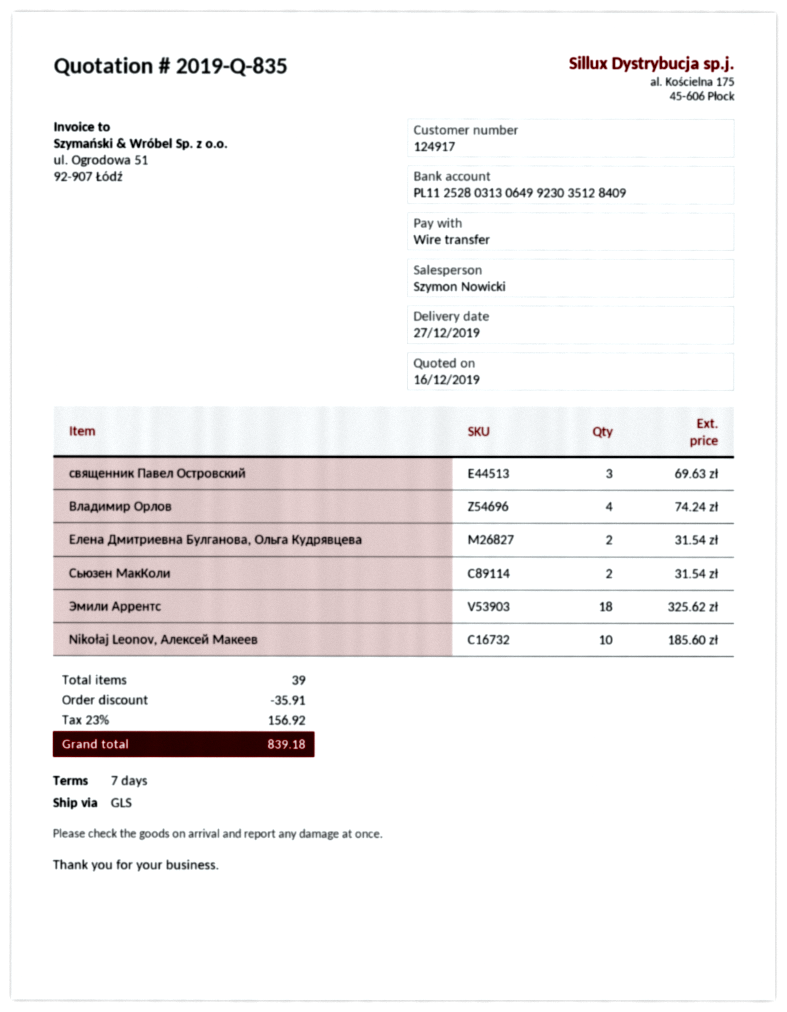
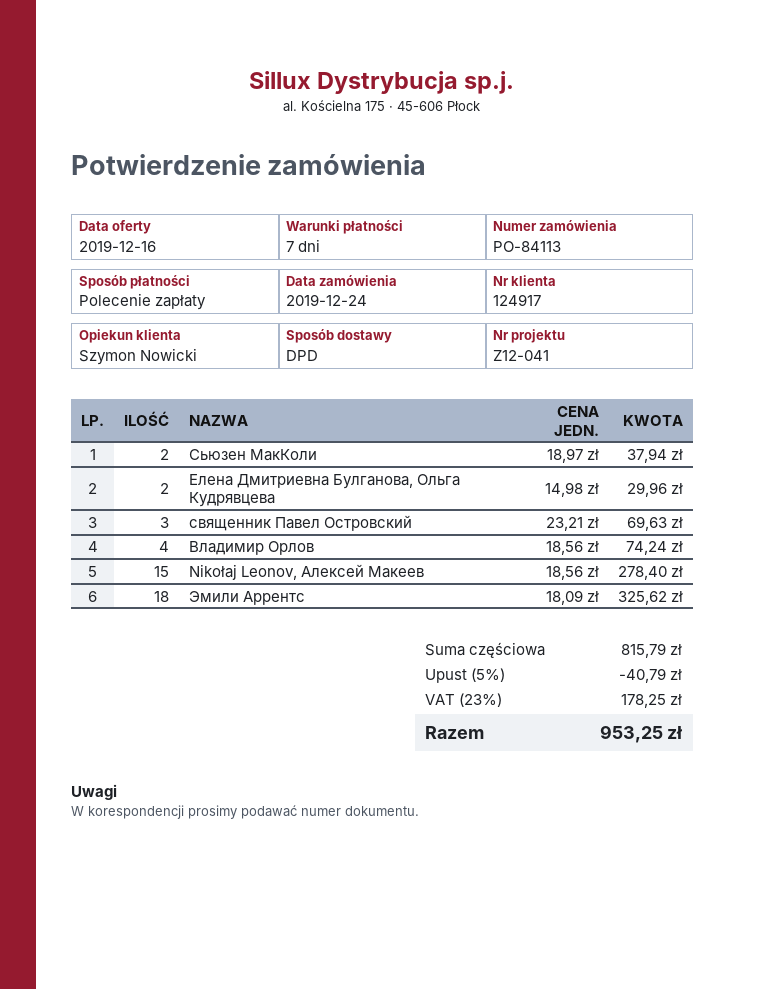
payment method: bank transfer -> direct debit
shipping method: GLS -> DPD
Елена Дмитриевна Булганова, Ольга Кудрявцева: 2 for 31.54 -> 2 for 29.96
Сьюзен МакКоли: 2 for 31.54 -> 2 for 37.94
Nikołaj Leonov, Алексей Макеев: 10 for 185.60 -> 15 for 278.40
discount: 35.91 -> 40.79
tax: 23% = 156.92 -> 23% = 178.25
total: 839.18 -> 953.25

